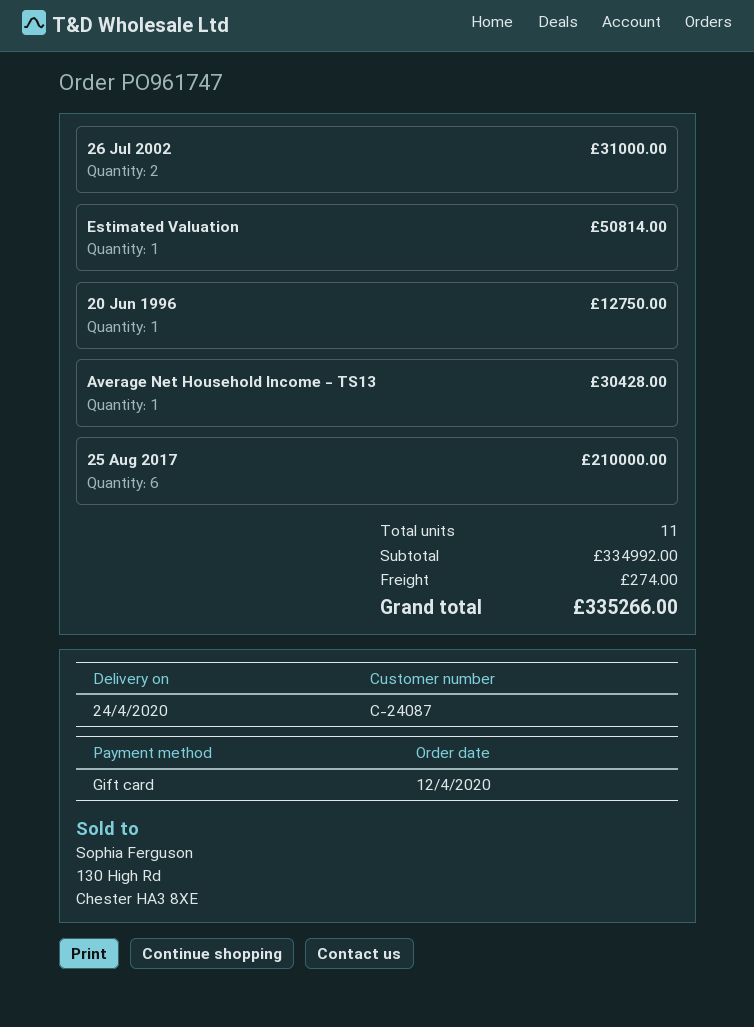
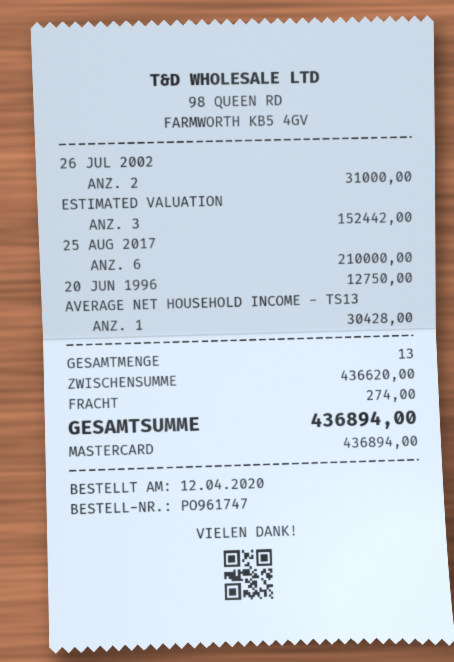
payment method: gift card -> Mastercard
Estimated Valuation: 1 for 50814.00 -> 3 for 152442.00
total quantity: 11 -> 13
subtotal: 334992.00 -> 436620.00
total: 335266.00 -> 436894.00

